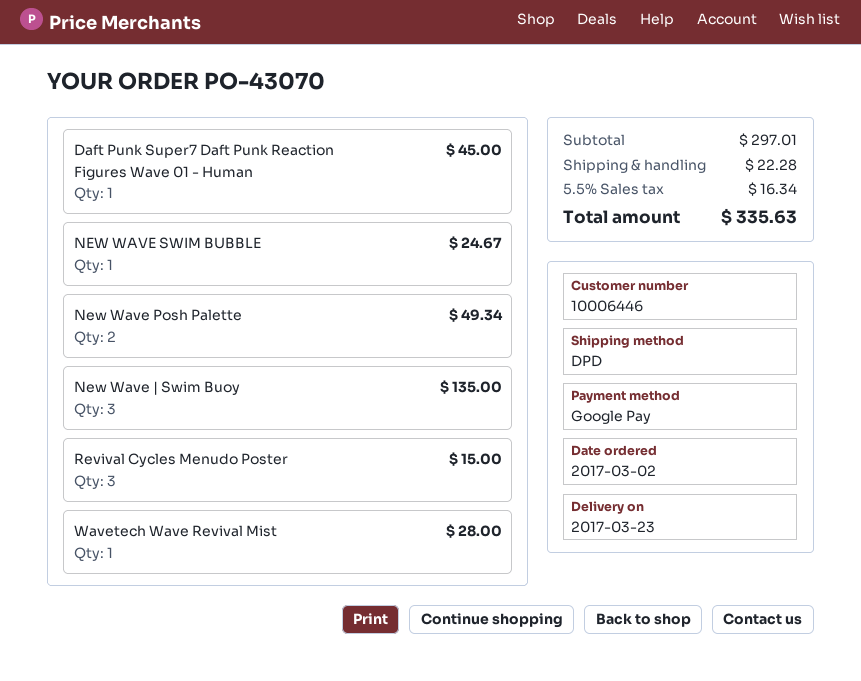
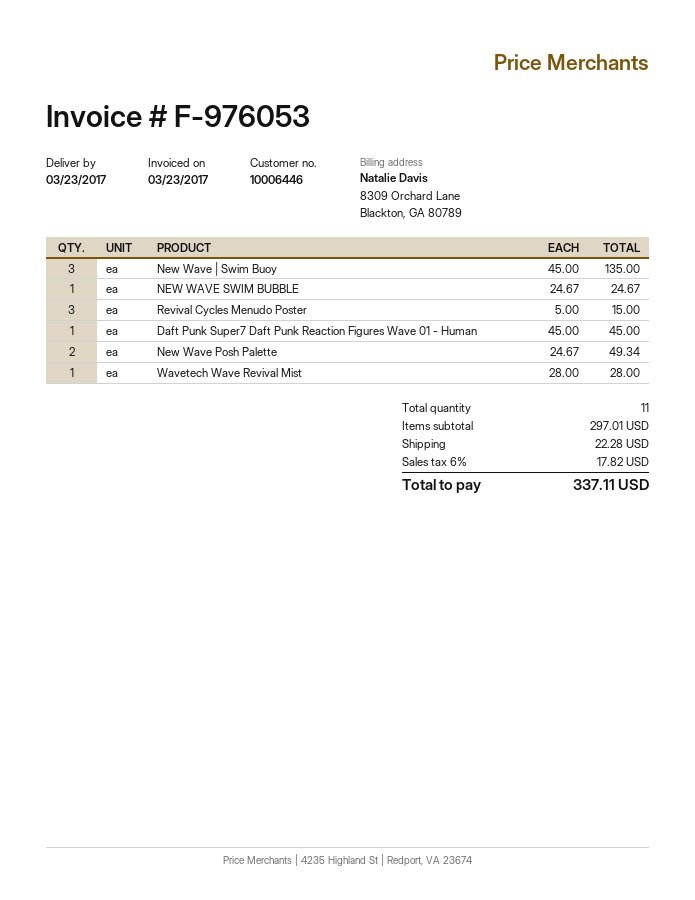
tax: 5.5% = 16.34 -> 6% = 17.82
total: 335.63 -> 337.11

